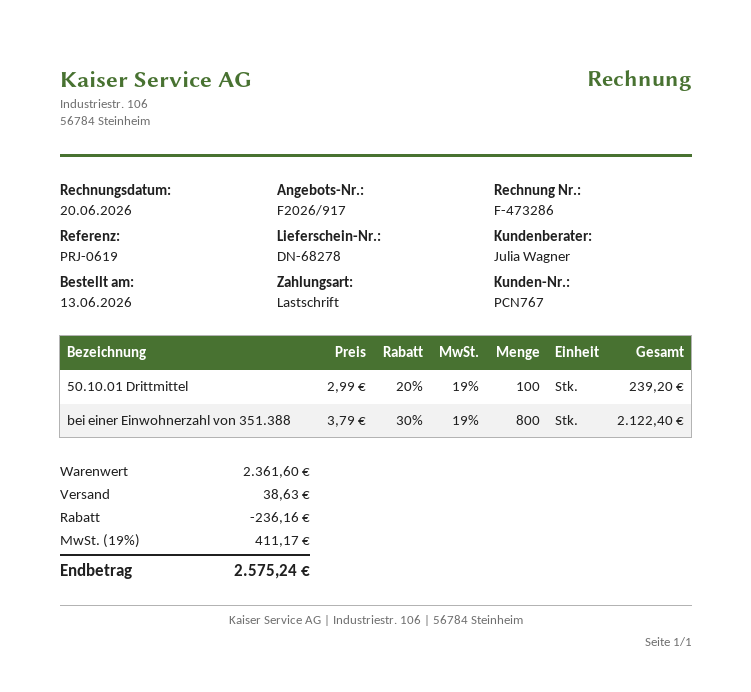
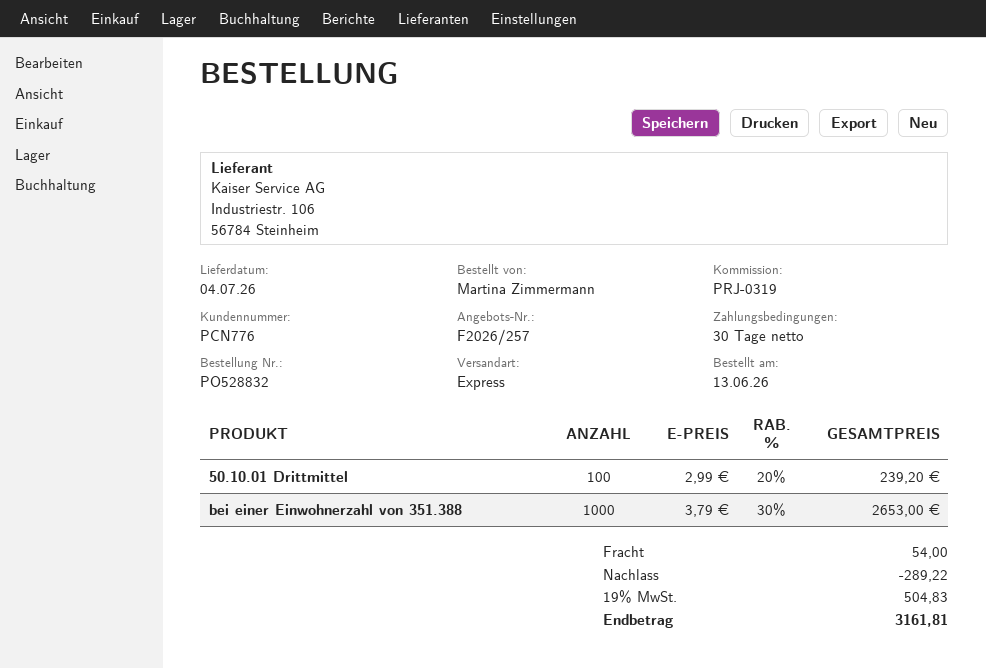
quote number: F2026/917 -> F2026/257
customer number: PCN767 -> PCN776
reference: PRJ-0619 -> PRJ-0319
bei einer Einwohnerzahl von 351.388: 800 x 3.79 - 30% = 2122.40 -> 1000 x 3.79 - 30% = 2653.00
discount: 236.16 -> 289.22
shipping: 38.63 -> 54.00
tax: 19% = 411.17 -> 19% = 504.83
total: 2575.24 -> 3161.81

